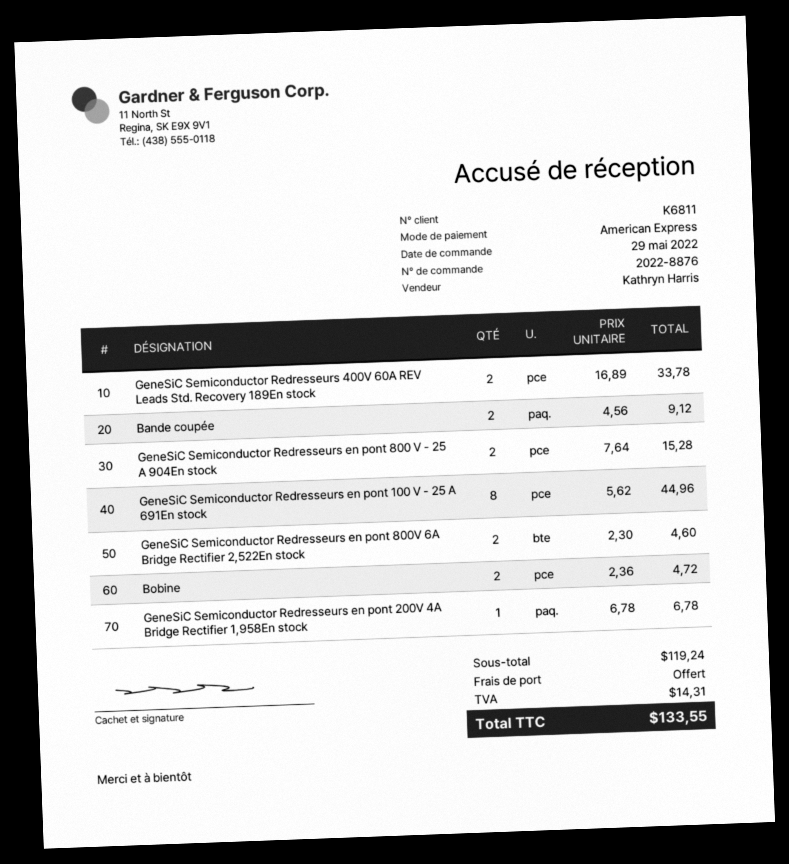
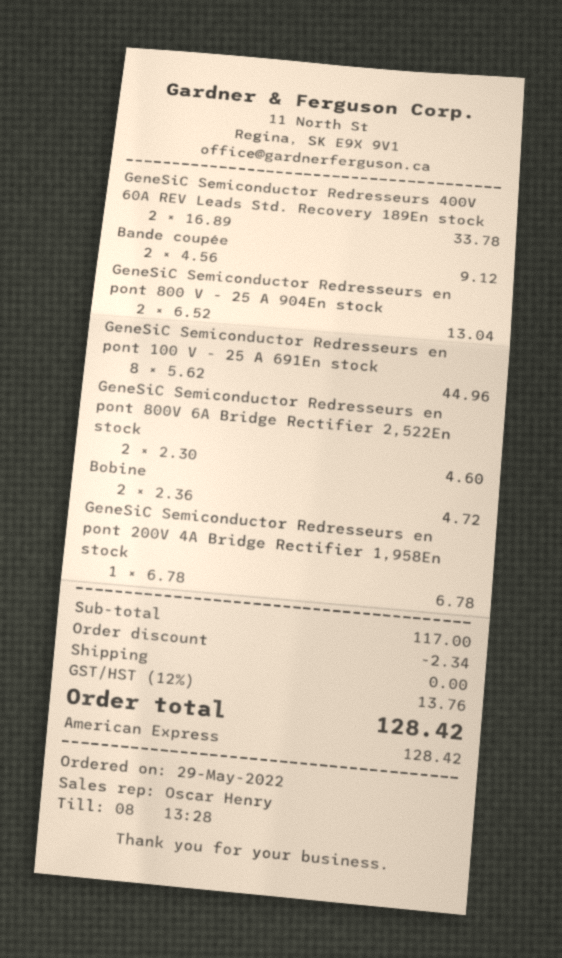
sales rep: Kathryn Harris -> Oscar Henry
GeneSiC Semiconductor Redresseurs en pont 800 V - 25 A 904En stock: 2 x 7.64 = 15.28 -> 2 x 6.52 = 13.04
subtotal: 119.24 -> 117.00
discount: none -> 2.34
tax: 14.31 -> 13.76
total: 133.55 -> 128.42

